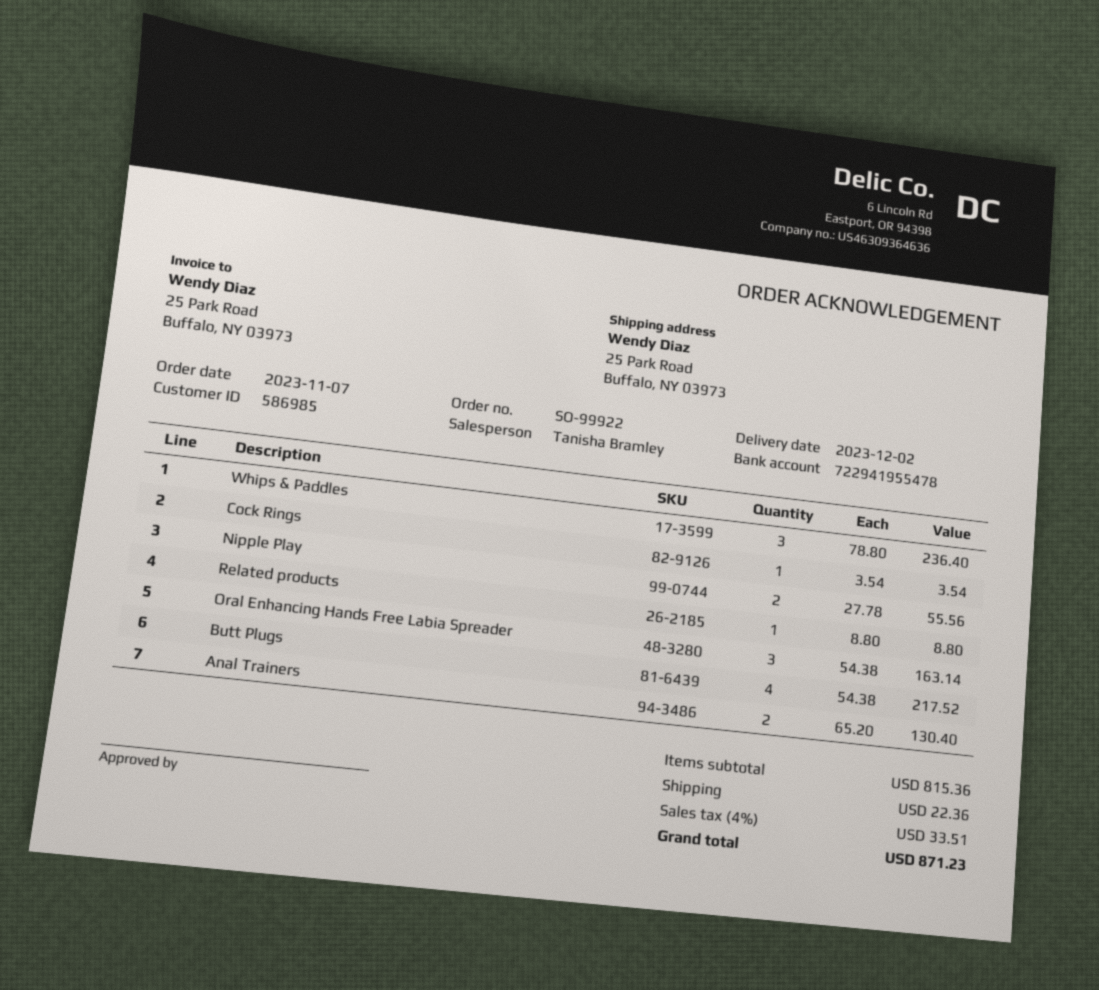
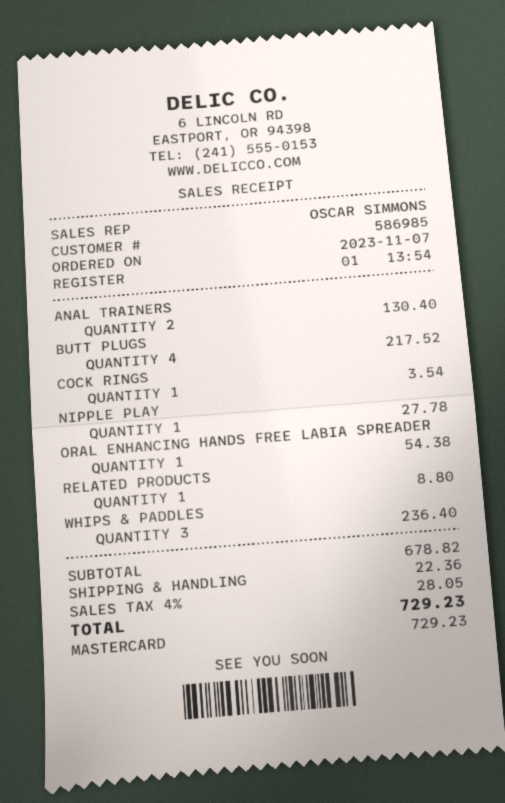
sales rep: Tanisha Bramley -> OSCAR SIMMONS
Nipple Play: 2 for 55.56 -> 1 for 27.78
Oral Enhancing Hands Free Labia Spreader: 3 for 163.14 -> 1 for 54.38
subtotal: 815.36 -> 678.82
tax: 4% = 33.51 -> 4% = 28.05
total: 871.23 -> 729.23

